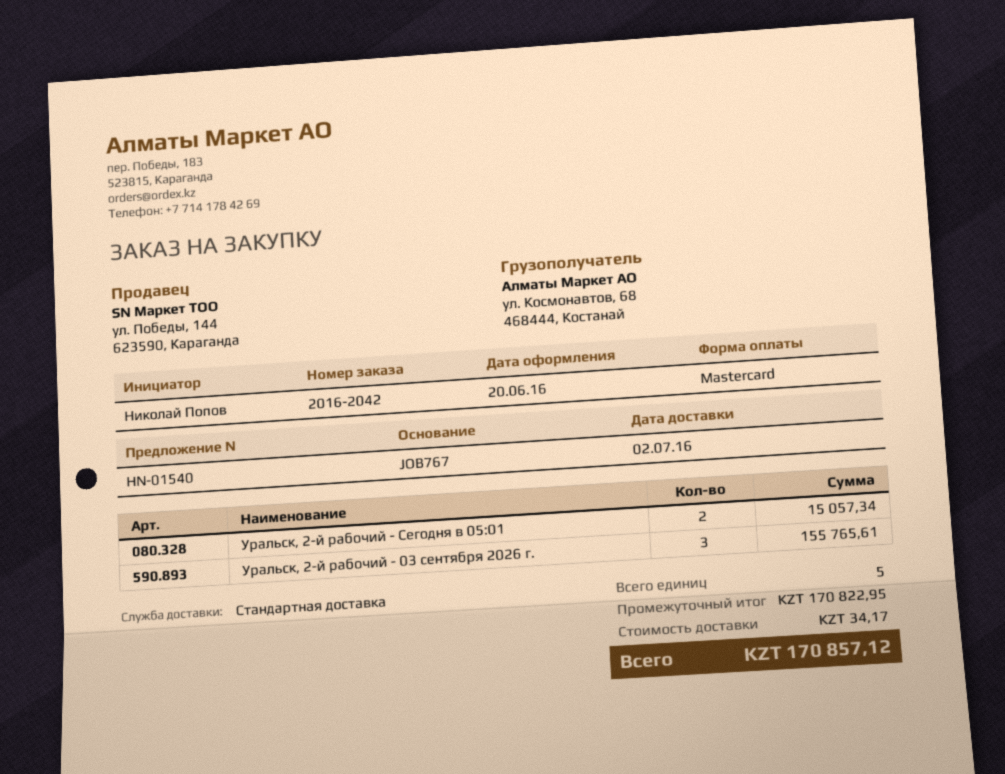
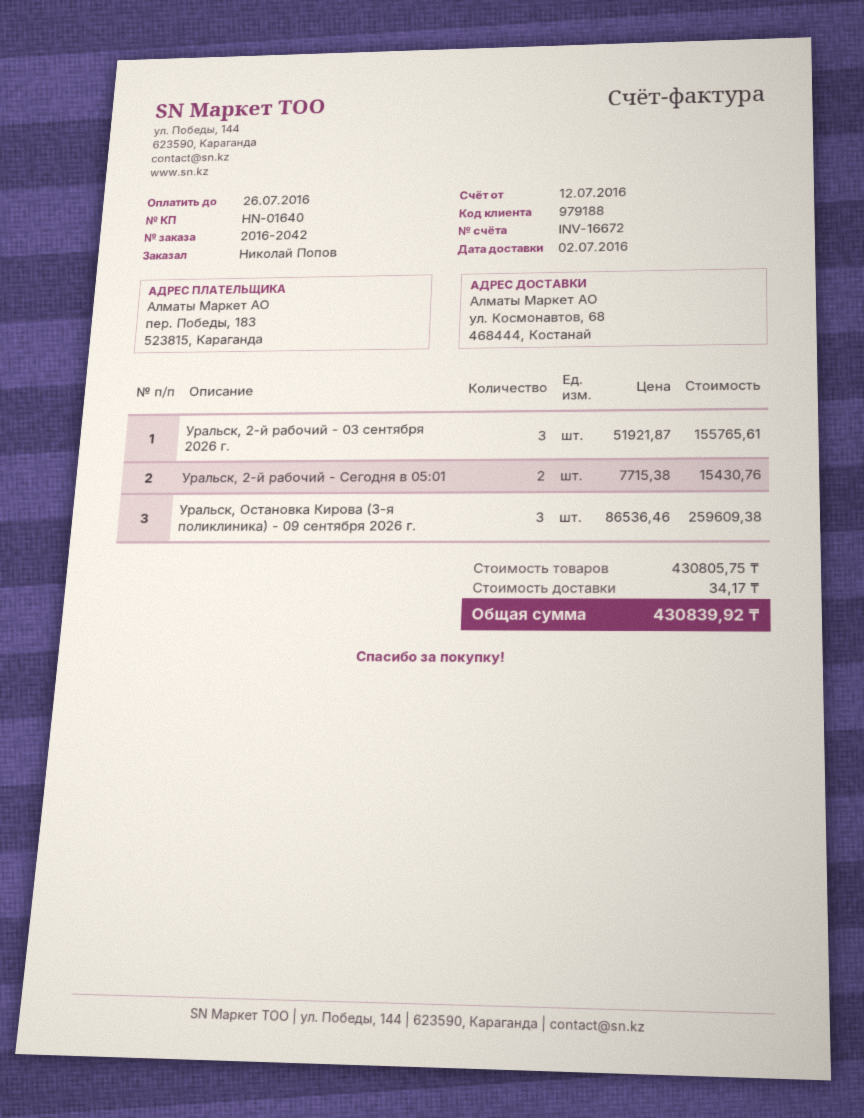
quote number: HN-01540 -> HN-01640
Уральск, 2-й рабочий - Сегодня в 05:01: 2 for 15057.34 -> 2 for 15430.76
Уральск, Остановка Кирова (3-я поликлиника) - 09 сентября 2026 г.: none -> 3 for 259609.38
subtotal: 170822.95 -> 430805.75
total: 170857.12 -> 430839.92

